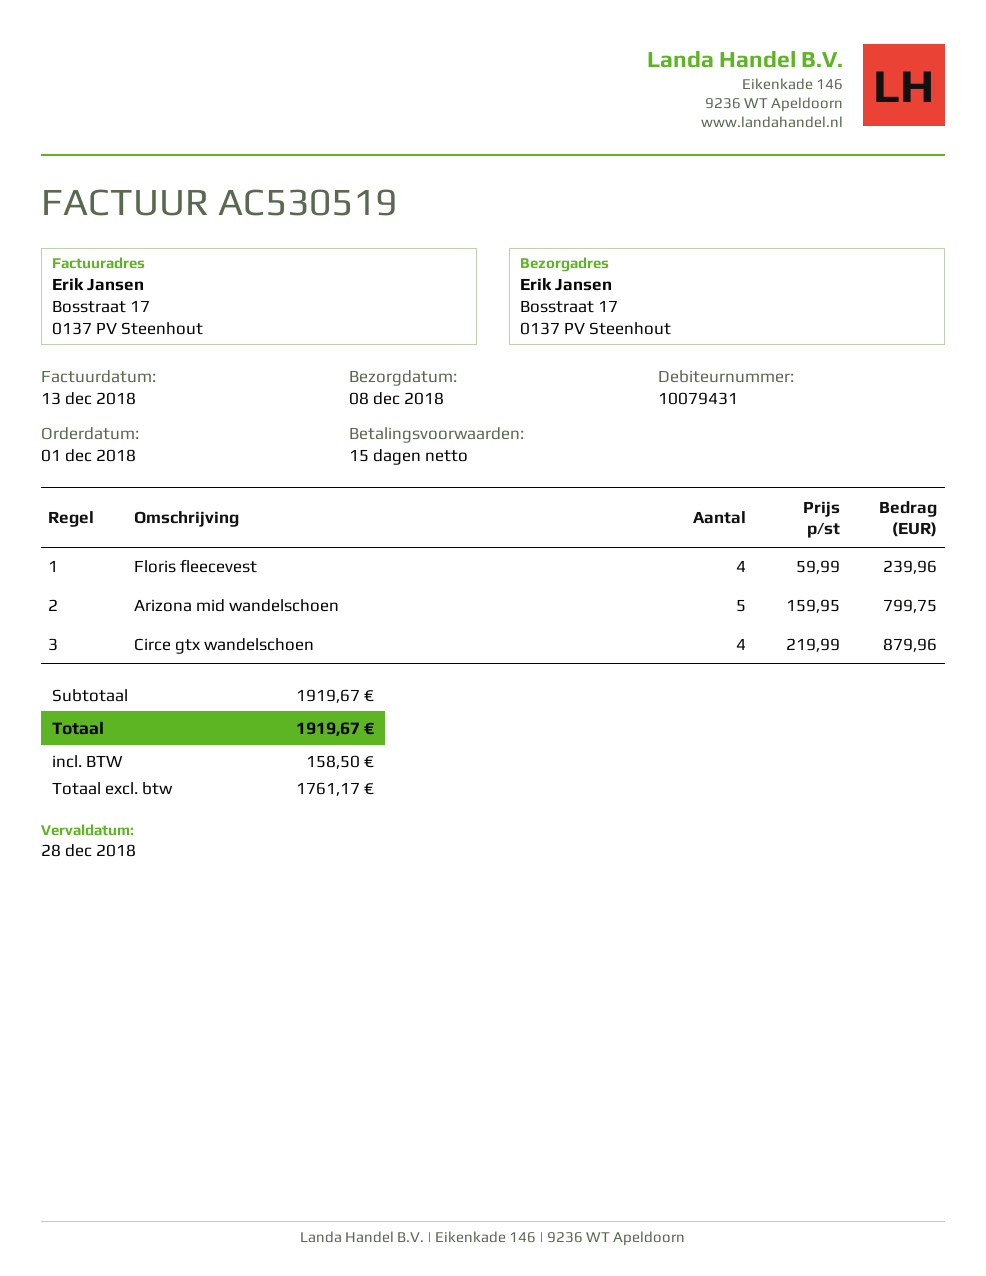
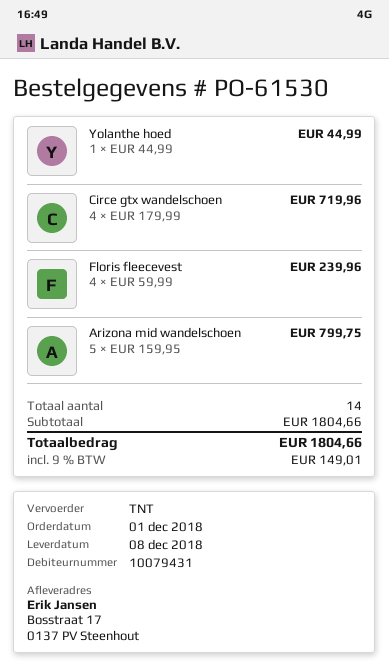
Circe gtx wandelschoen: 4 x 219.99 = 879.96 -> 4 x 179.99 = 719.96
Yolanthe hoed: none -> 1 x 44.99 = 44.99
subtotal: 1919.67 -> 1804.66
tax: 158.50 -> 149.01
total: 1919.67 -> 1804.66

